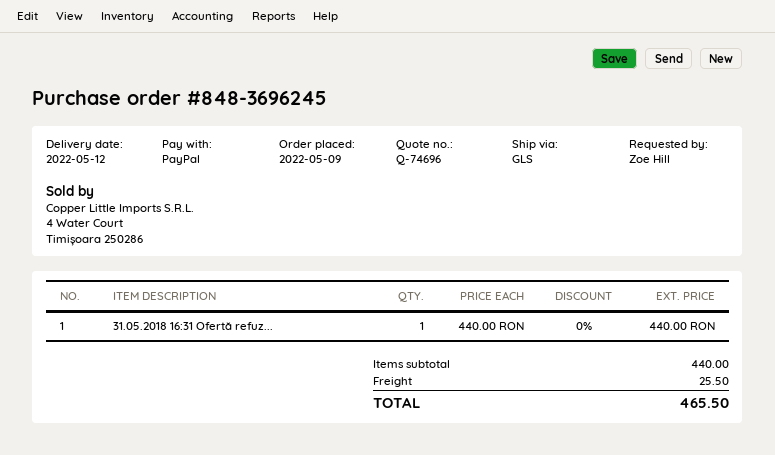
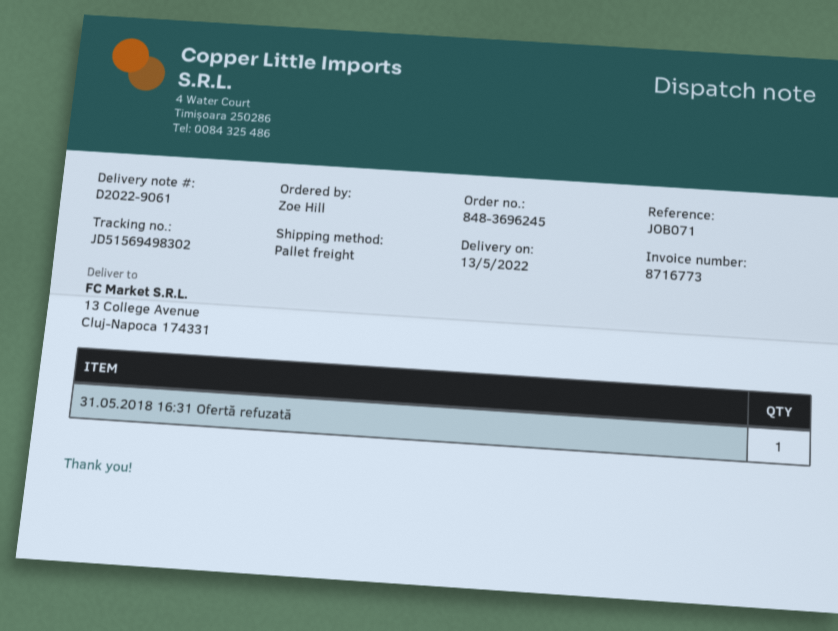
delivery date: 2022-05-12 -> 2022-05-13
shipping method: GLS -> pallet freight

